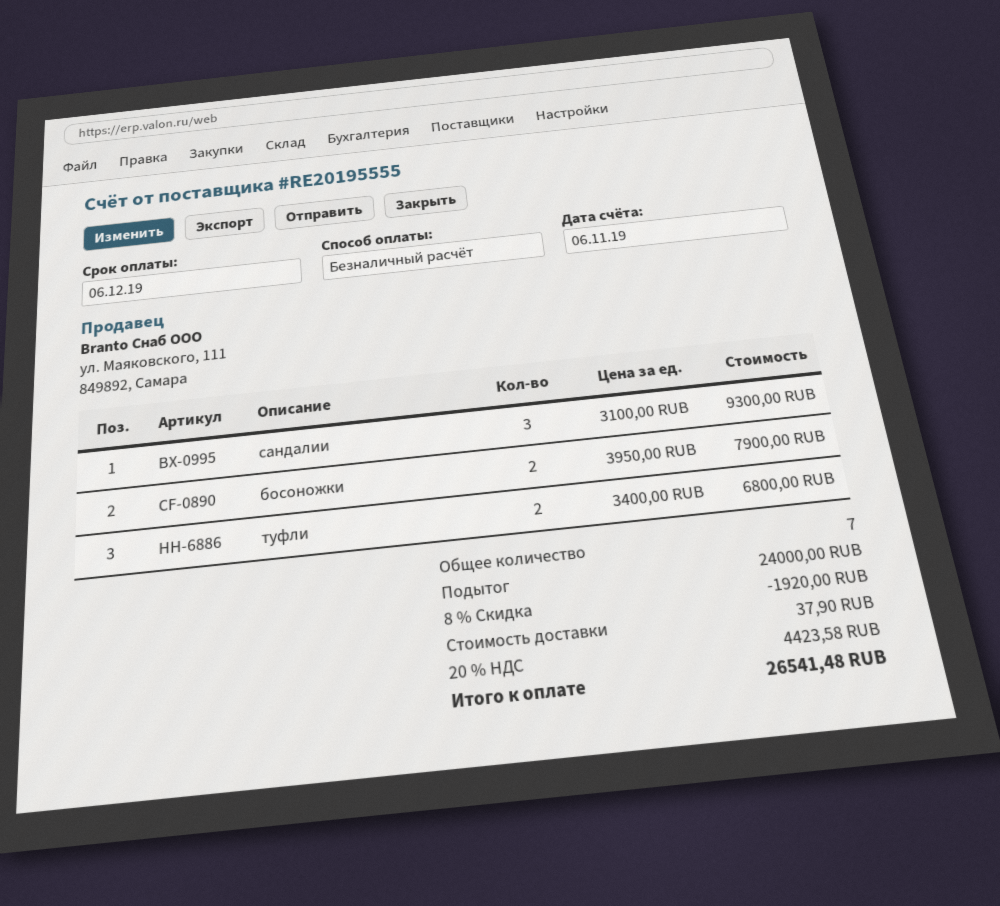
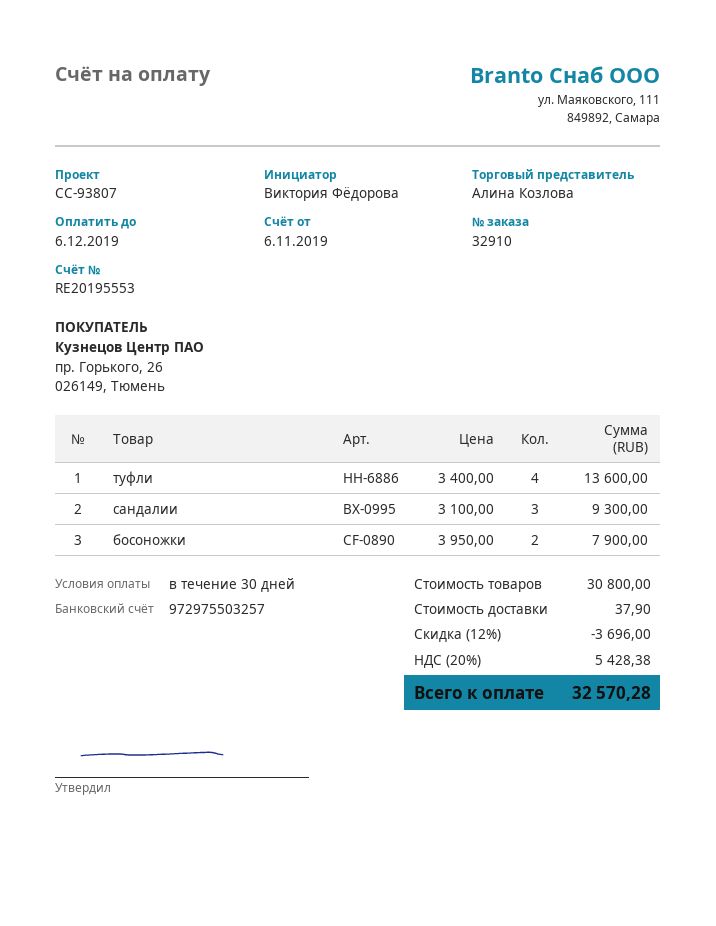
invoice number: RE20195555 -> RE20195553
туфли: 2 x 3400.00 = 6800.00 -> 4 x 3400.00 = 13600.00
subtotal: 24000.00 -> 30800.00
discount: 8% = 1920.00 -> 12% = 3696.00
tax: 20% = 4423.58 -> 20% = 5428.38
total: 26541.48 -> 32570.28

